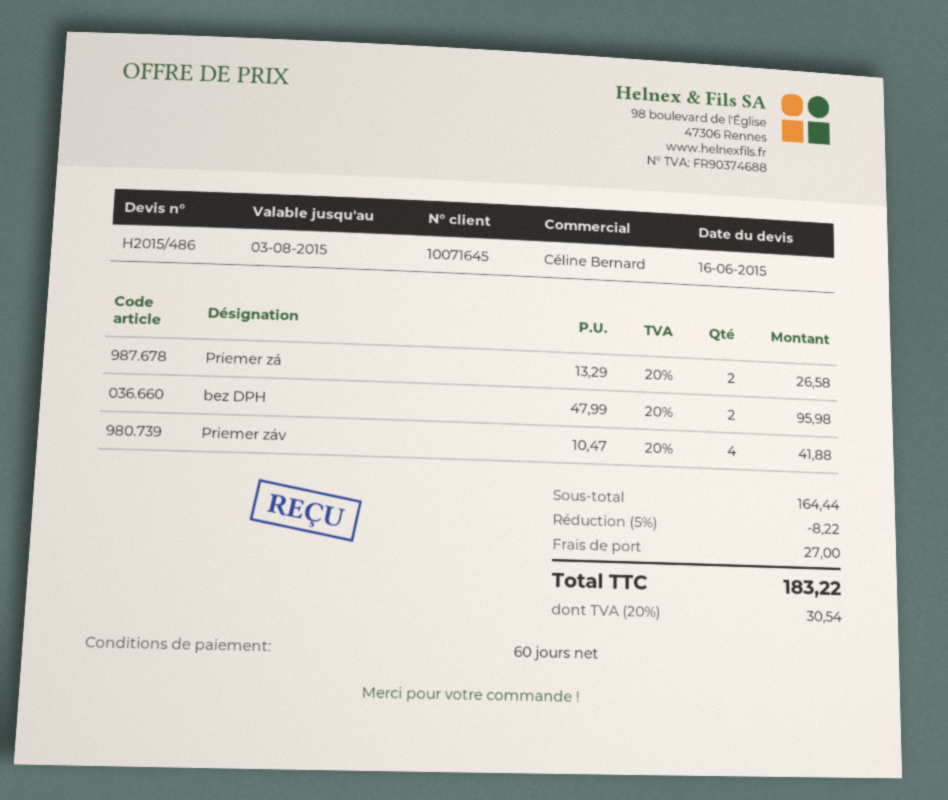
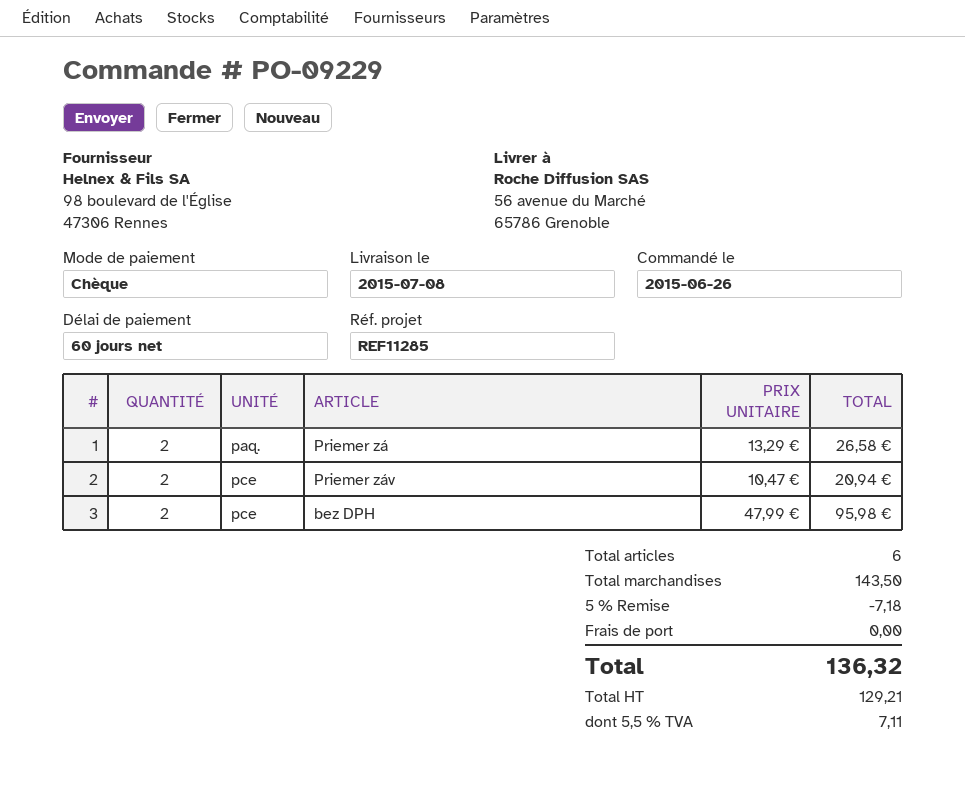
Priemer záv: 4 x 10.47 = 41.88 -> 2 x 10.47 = 20.94
subtotal: 164.44 -> 143.50
discount: 5% = 8.22 -> 5% = 7.18
shipping: 27.00 -> 0.00
tax: 20% = 30.54 -> 5.5% = 7.11
total: 183.22 -> 136.32

